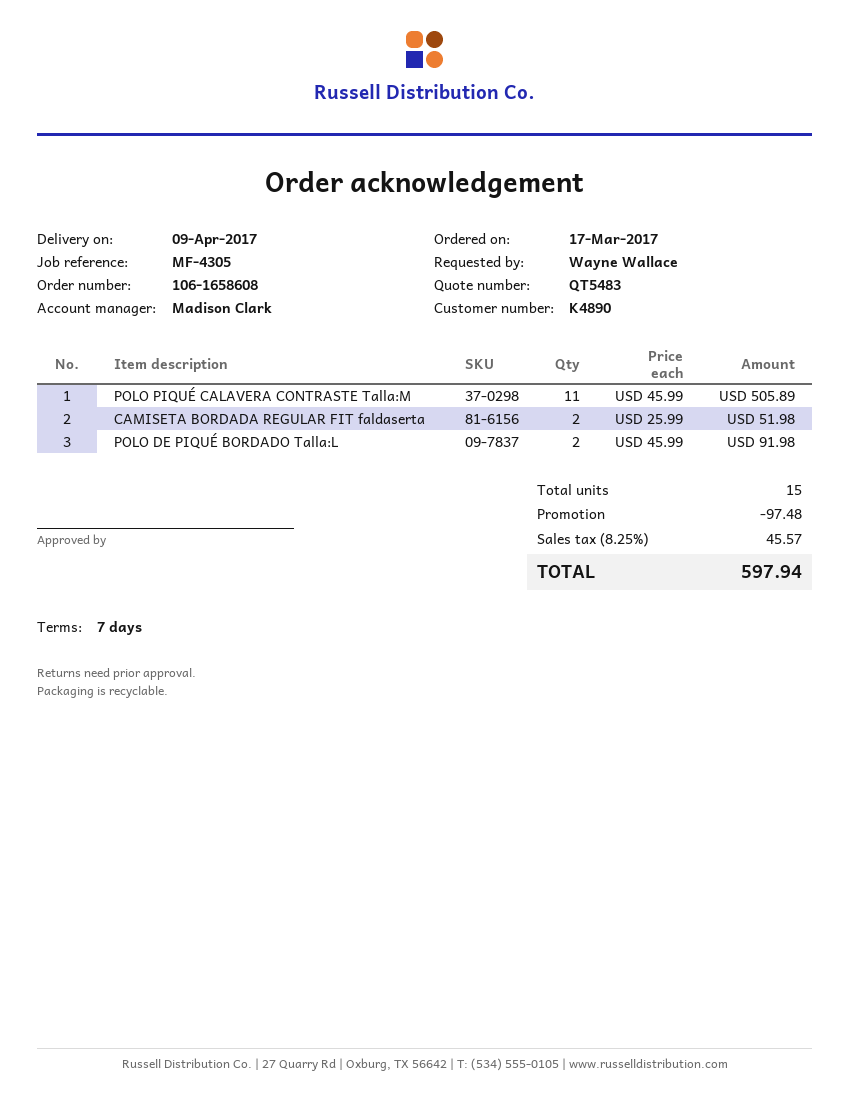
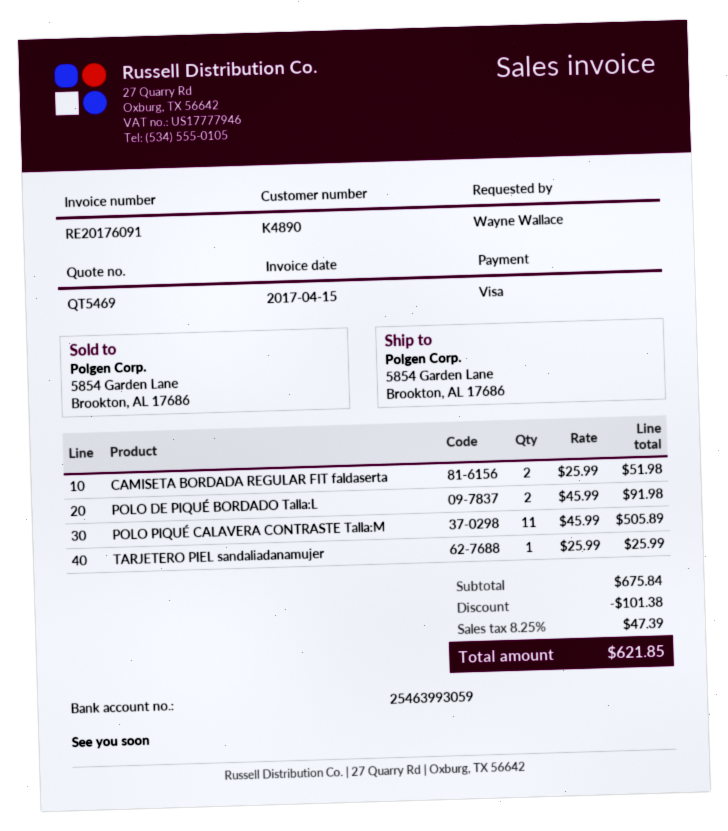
quote number: QT5483 -> QT5469
TARJETERO PIEL sandaliadanamujer: none -> 1 x 25.99 = 25.99
discount: 97.48 -> 101.38
tax: 8.25% = 45.57 -> 8.25% = 47.39
total: 597.94 -> 621.85

